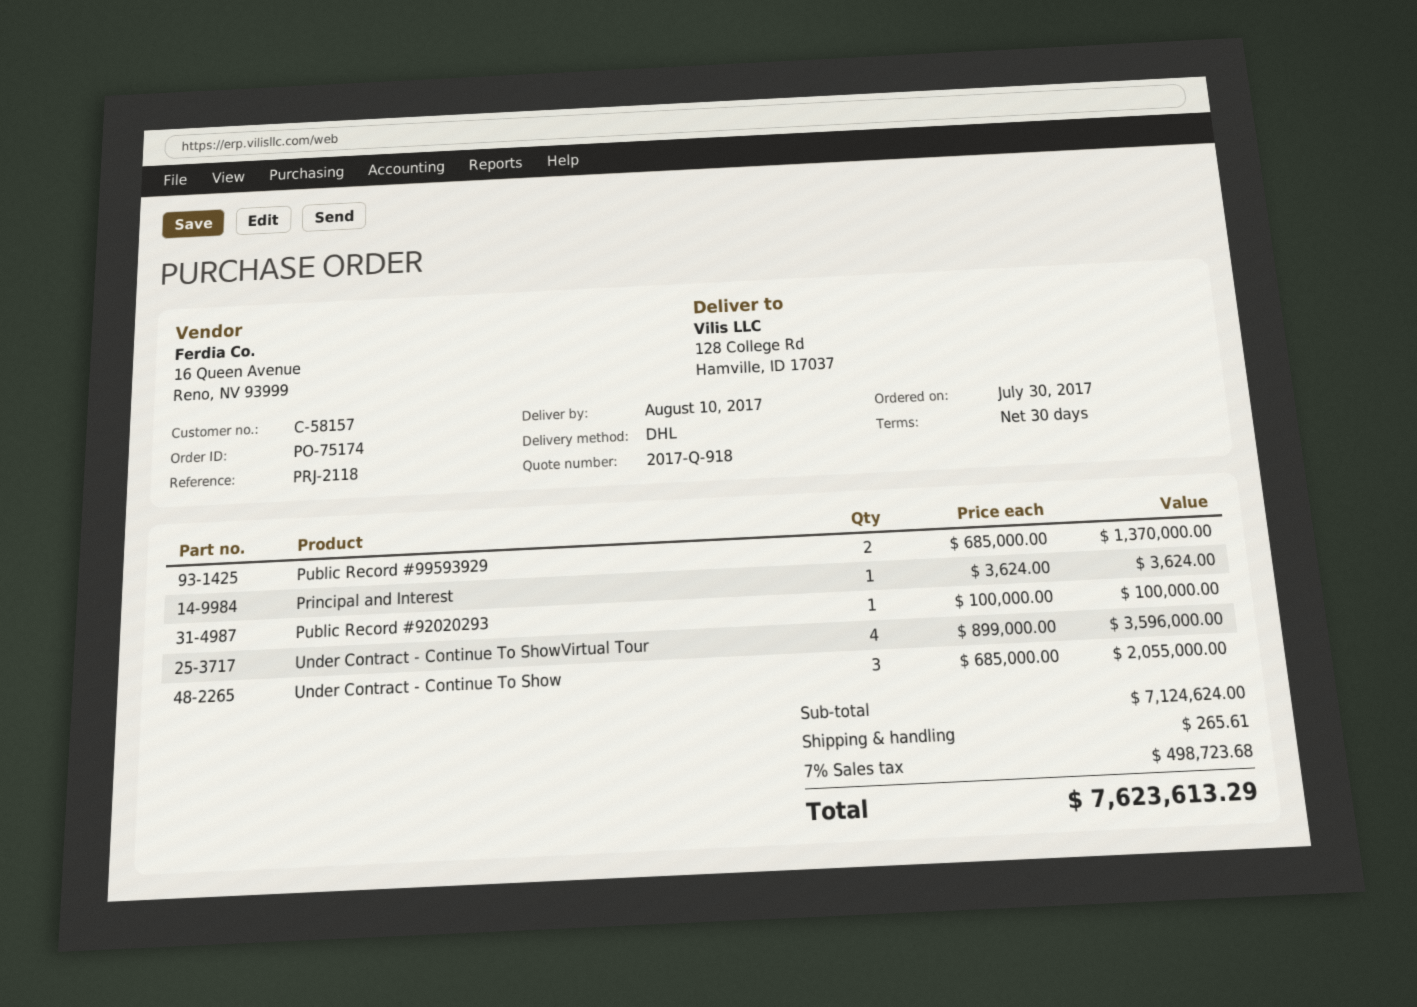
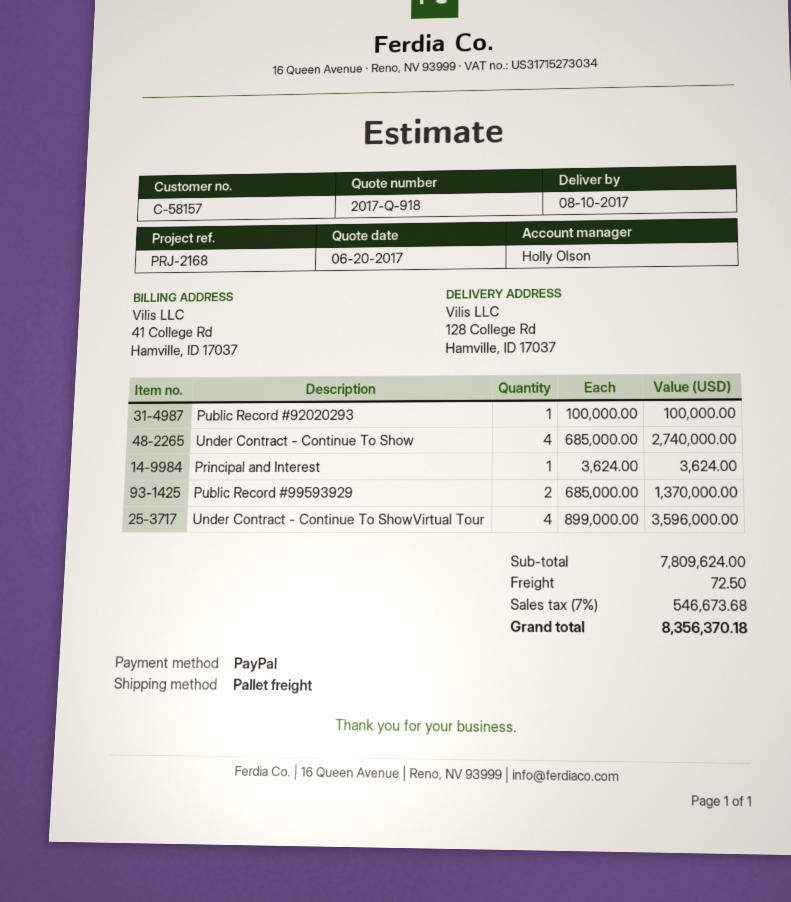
reference: PRJ-2118 -> PRJ-2168
shipping method: DHL -> pallet freight
Under Contract - Continue To Show: 3 x 685000.00 = 2055000.00 -> 4 x 685000.00 = 2740000.00
subtotal: 7124624.00 -> 7809624.00
shipping: 265.61 -> 72.50
tax: 7% = 498723.68 -> 7% = 546673.68
total: 7623613.29 -> 8356370.18

